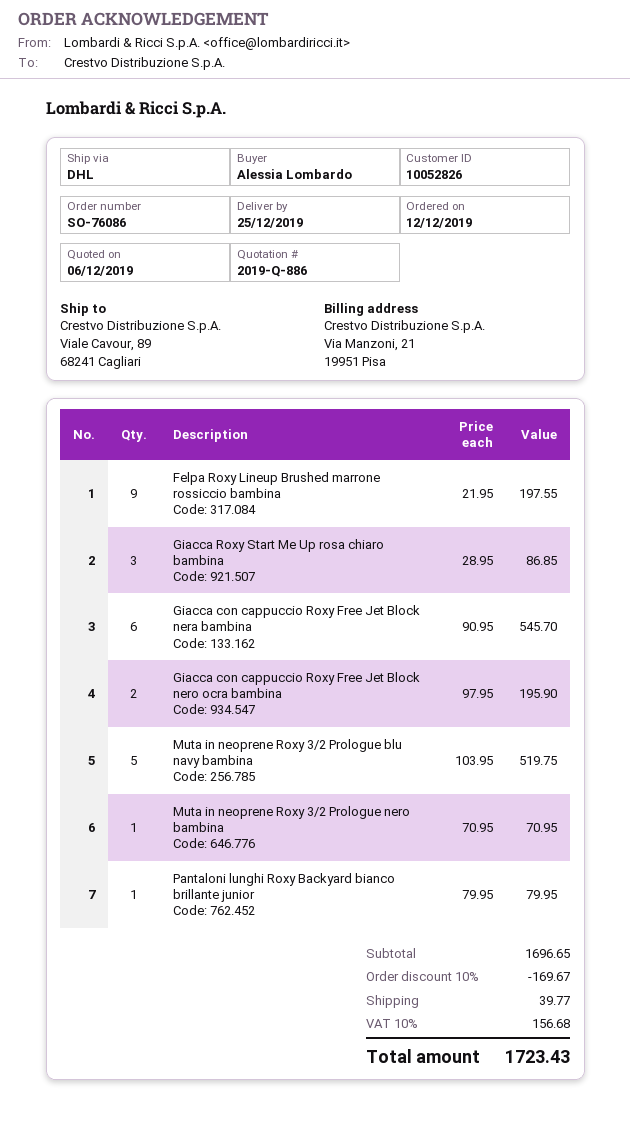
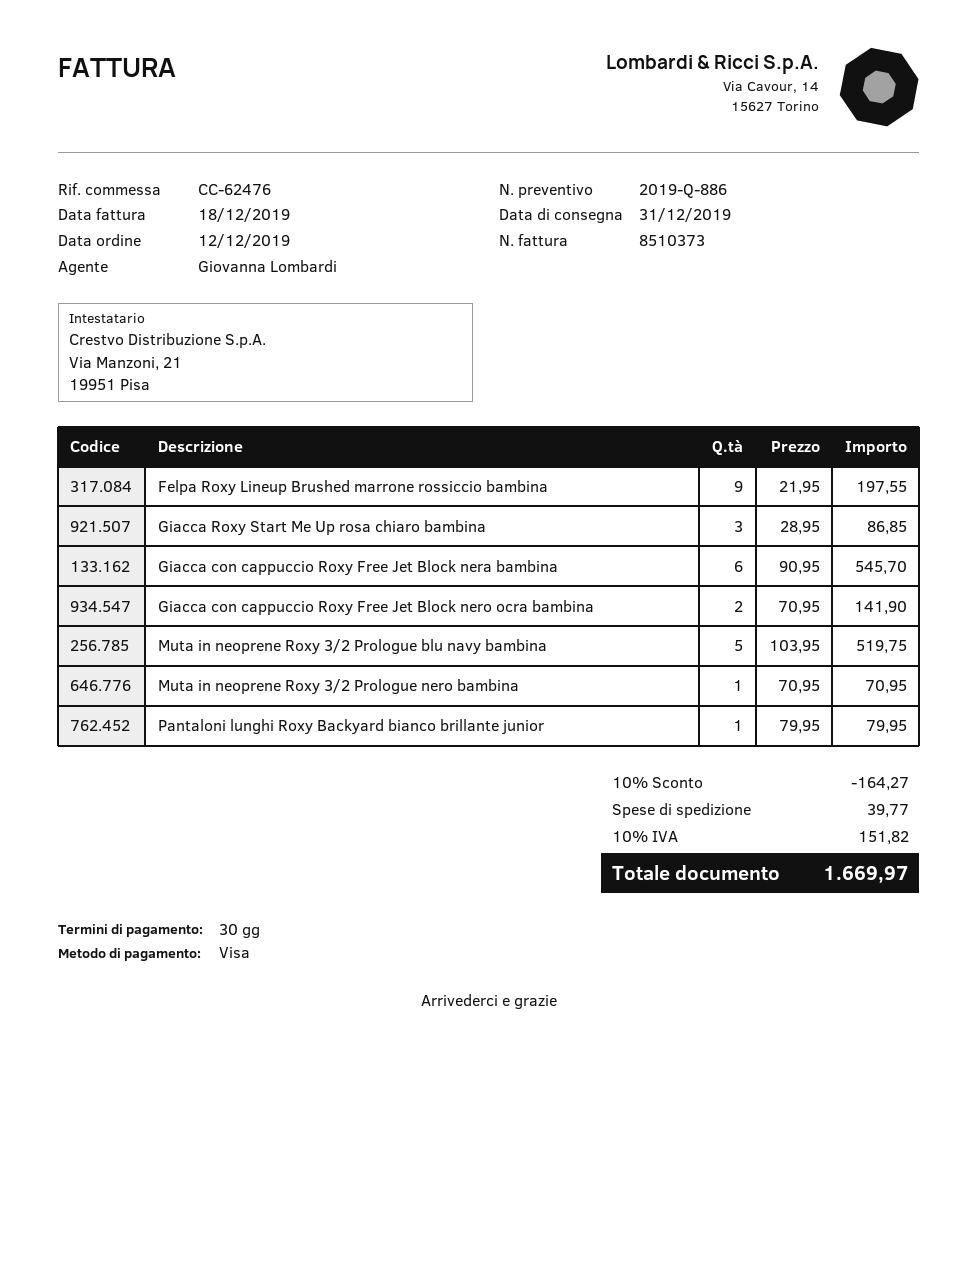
delivery date: 2019-12-25 -> 2019-12-31
Giacca con cappuccio Roxy Free Jet Block nero ocra bambina: 2 x 97.95 = 195.90 -> 2 x 70.95 = 141.90
discount: 10% = 169.67 -> 10% = 164.27
tax: 10% = 156.68 -> 10% = 151.82
total: 1723.43 -> 1669.97

